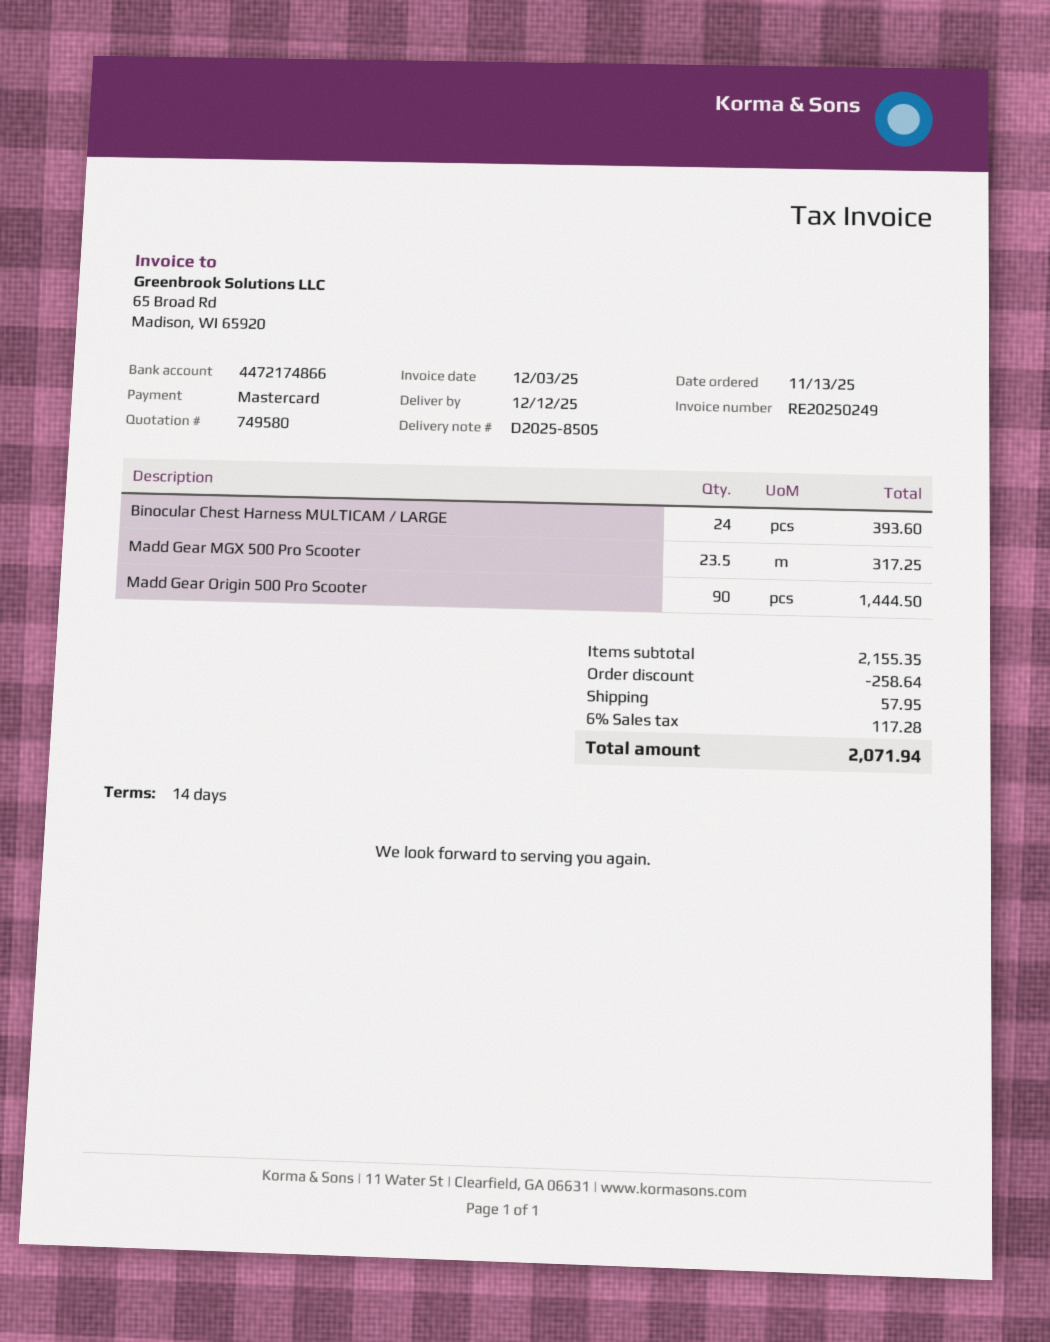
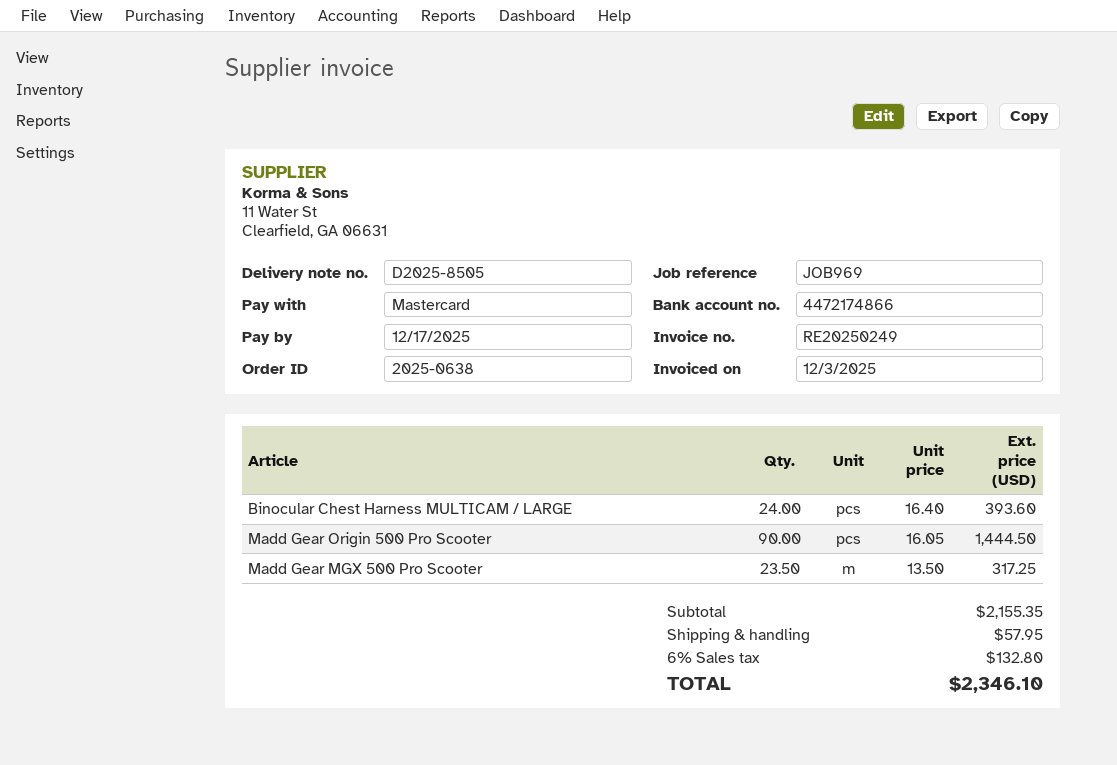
discount: 258.64 -> none
tax: 6% = 117.28 -> 6% = 132.80
total: 2071.94 -> 2346.10

